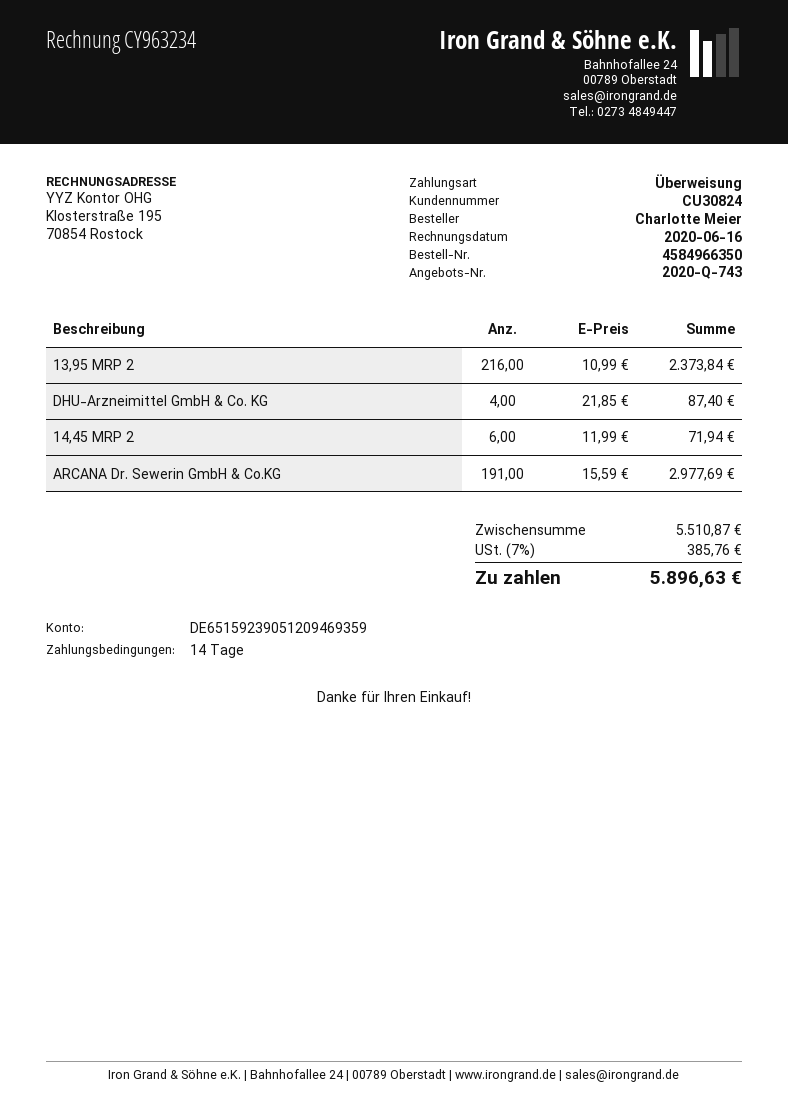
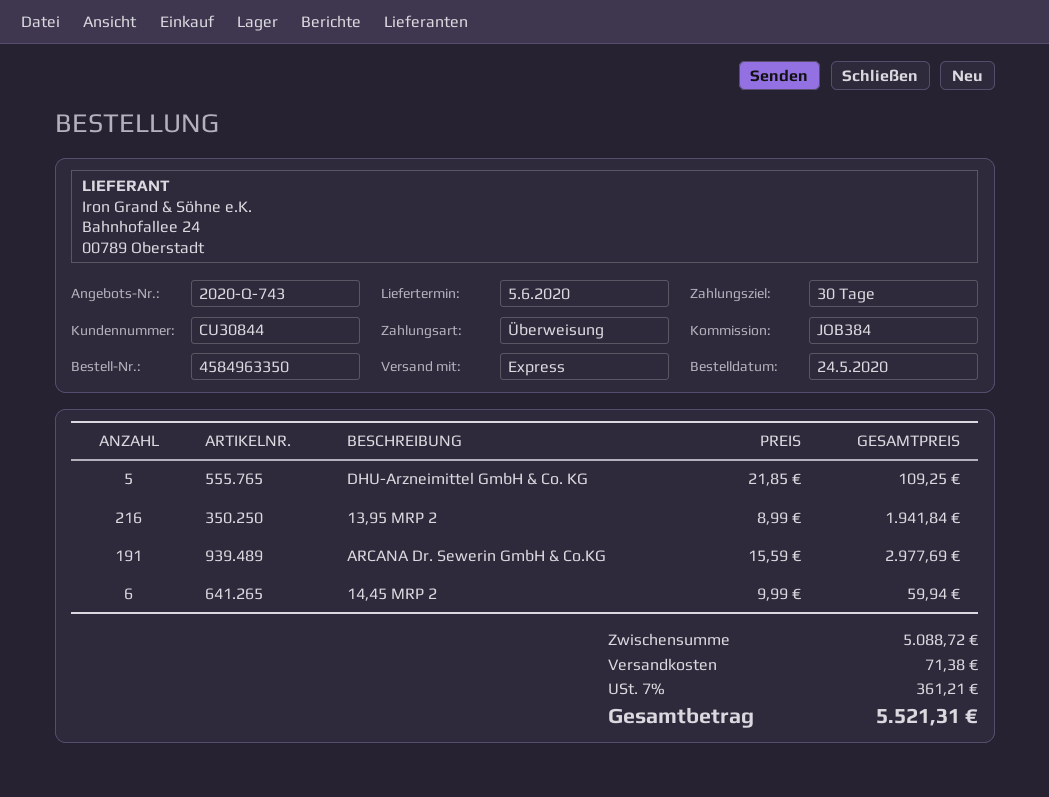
order number: 4584966350 -> 4584963350
payment terms: 14 days -> 30 days
customer number: CU30824 -> CU30844
13,95 MRP 2: 216 x 10.99 = 2373.84 -> 216 x 8.99 = 1941.84
DHU-Arzneimittel GmbH & Co. KG: 4 x 21.85 = 87.40 -> 5 x 21.85 = 109.25
14,45 MRP 2: 6 x 11.99 = 71.94 -> 6 x 9.99 = 59.94
subtotal: 5510.87 -> 5088.72
shipping: none -> 71.38
tax: 7% = 385.76 -> 7% = 361.21
total: 5896.63 -> 5521.31

